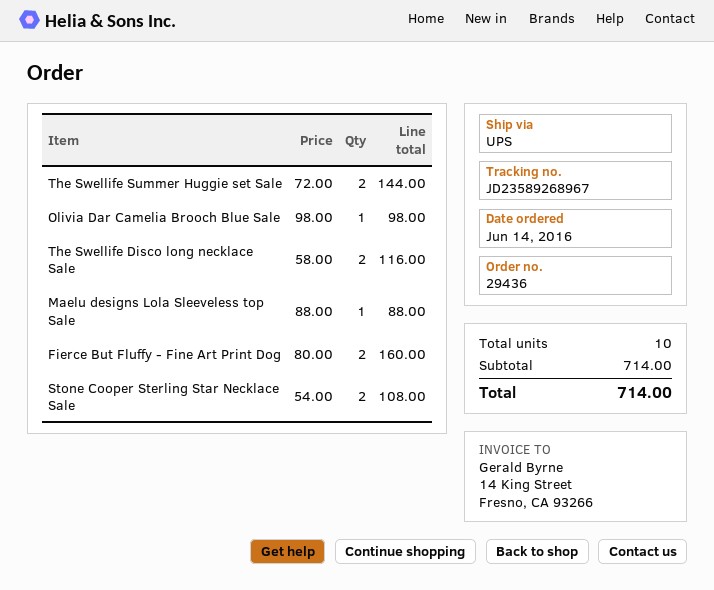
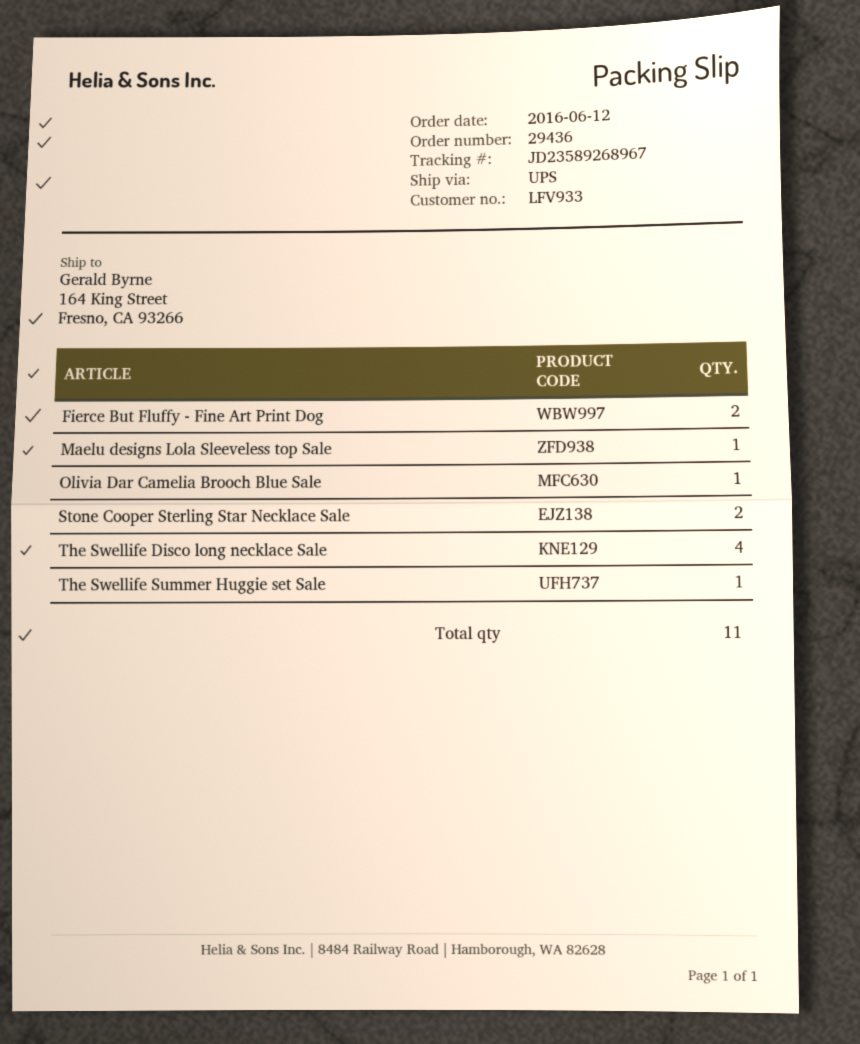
order date: 2016-06-14 -> 2016-06-12
The Swellife Summer Huggie set Sale: 2 -> 1
The Swellife Disco long necklace Sale: 2 -> 4
total quantity: 10 -> 11

